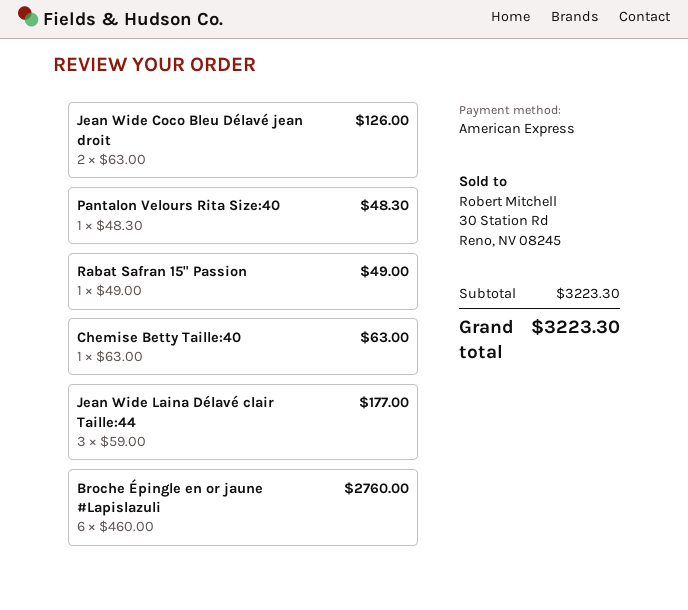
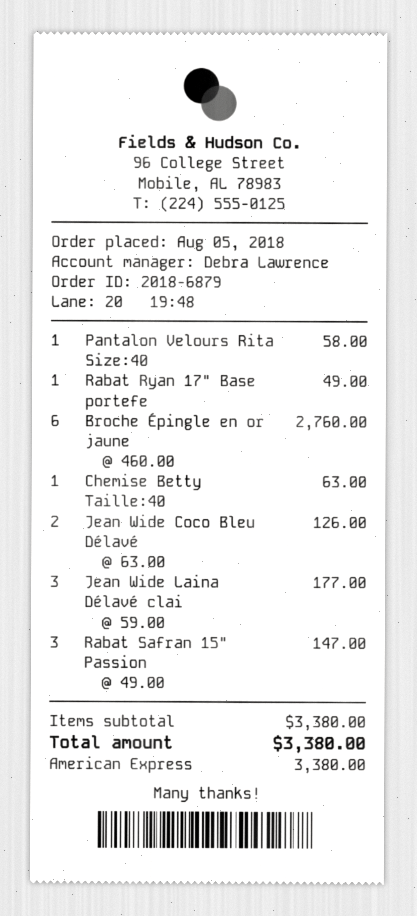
Pantalon Velours Rita Size:40: 1 x 48.30 = 48.30 -> 1 x 58.00 = 58.00
Rabat Safran 15" Passion: 1 x 49.00 = 49.00 -> 3 x 49.00 = 147.00
Rabat Ryan 17" Base portefe: none -> 1 x 49.00 = 49.00
subtotal: 3223.30 -> 3380.00
total: 3223.30 -> 3380.00

